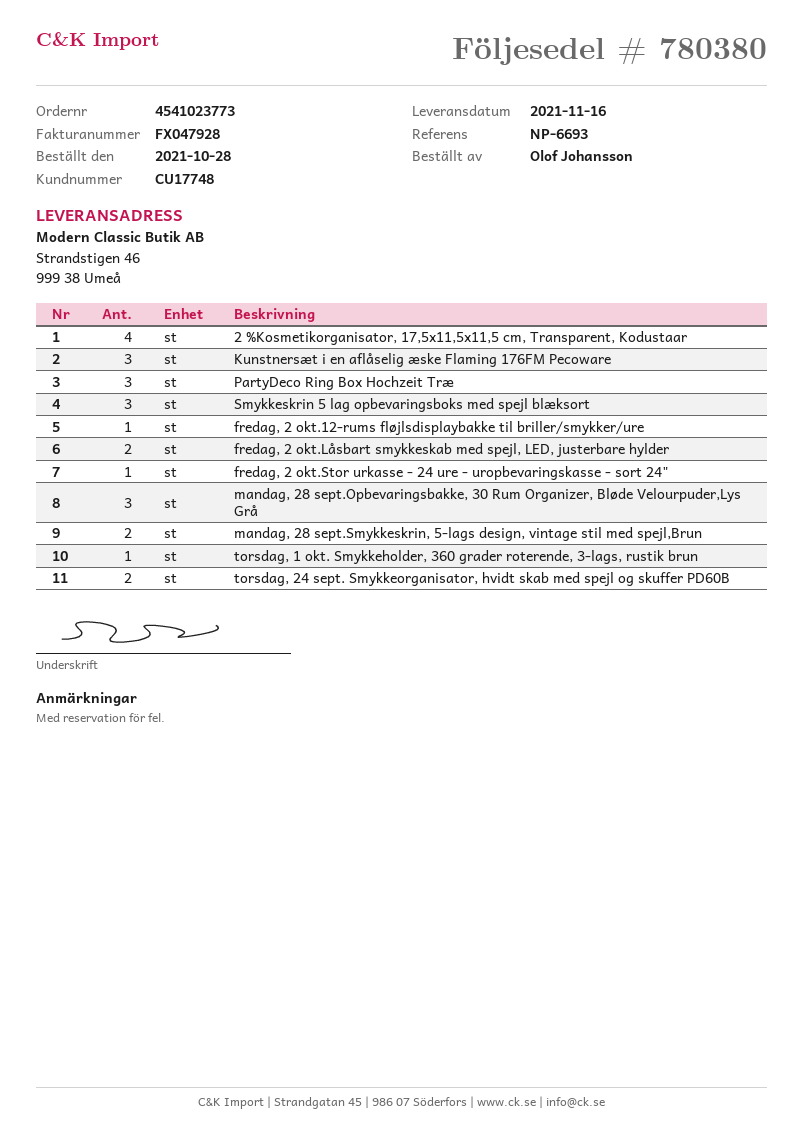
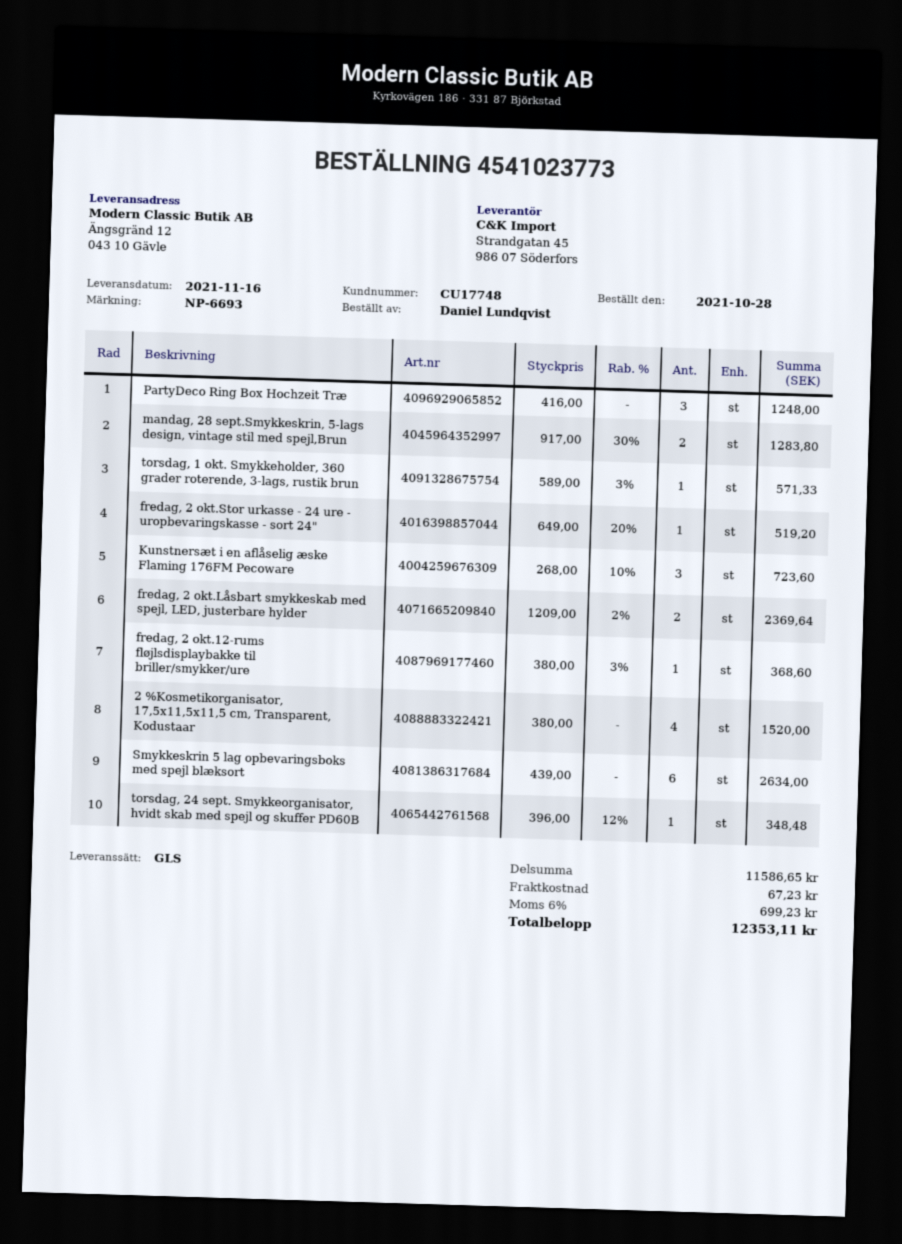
ordered by: Olof Johansson -> Daniel Lundqvist
ship to: Strandstigen 46, 999 38 Umeå -> Ängsgränd 12, 043 10 Gävle
Smykkeskrin 5 lag opbevaringsboks med spejl blæksort: 3 -> 6
mandag, 28 sept.Opbevaringsbakke, 30 Rum Organizer, Bløde Velourpuder,Lys Grå: 3 -> none
torsdag, 24 sept. Smykkeorganisator, hvidt skab med spejl og skuffer PD60B: 2 -> 1

